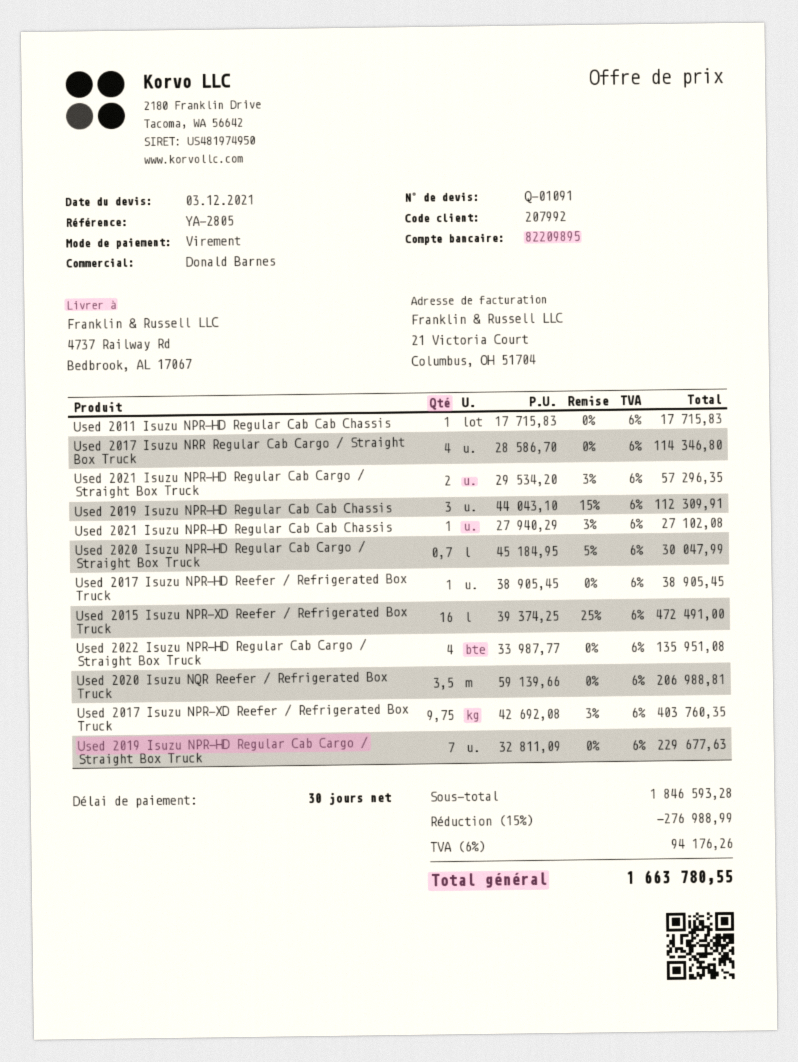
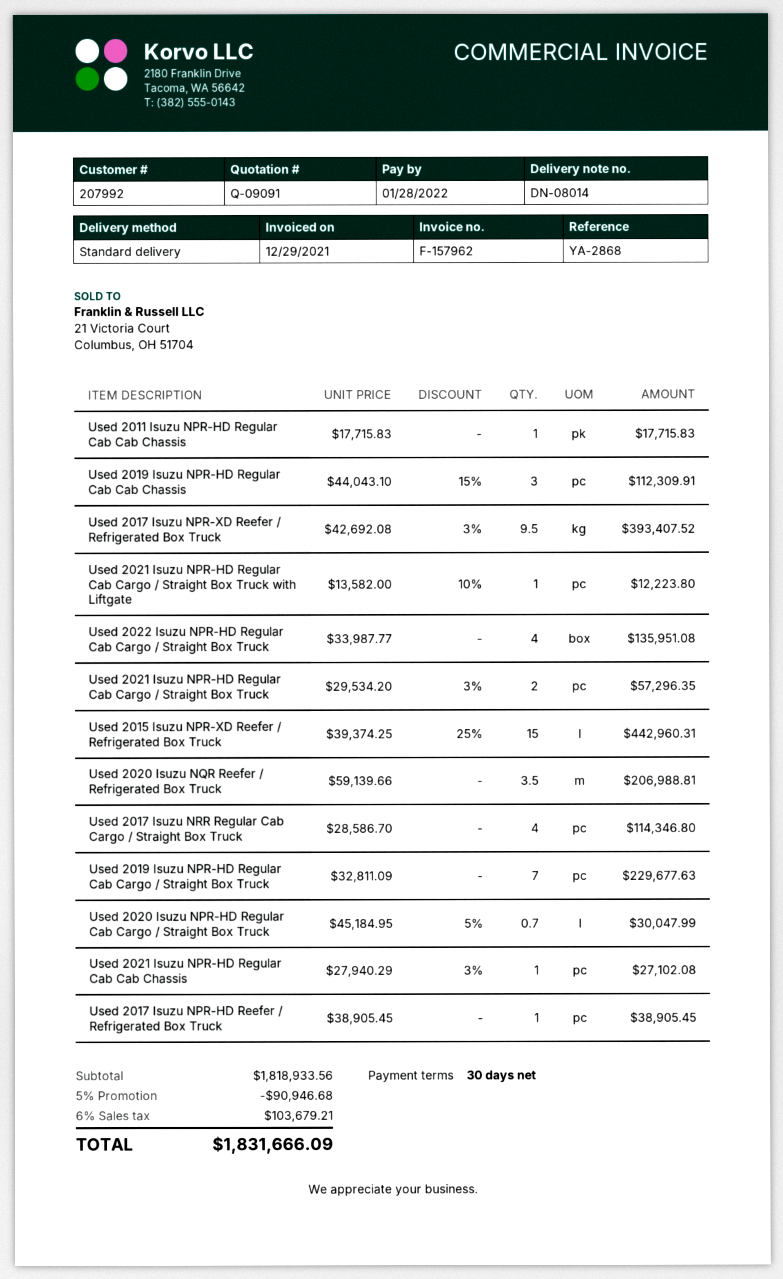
quote number: Q-01091 -> Q-09091
reference: YA-2805 -> YA-2868
Used 2015 Isuzu NPR-XD Reefer / Refrigerated Box Truck: 16 x 39374.25 - 25% = 472491.00 -> 15 x 39374.25 - 25% = 442960.31
Used 2017 Isuzu NPR-XD Reefer / Refrigerated Box Truck: 9.75 x 42692.08 - 3% = 403760.35 -> 9.5 x 42692.08 - 3% = 393407.52
Used 2021 Isuzu NPR-HD Regular Cab Cargo / Straight Box Truck with Liftgate: none -> 1 x 13582.00 - 10% = 12223.80
subtotal: 1846593.28 -> 1818933.56
discount: 15% = 276988.99 -> 5% = 90946.68
tax: 6% = 94176.26 -> 6% = 103679.21
total: 1663780.55 -> 1831666.09

